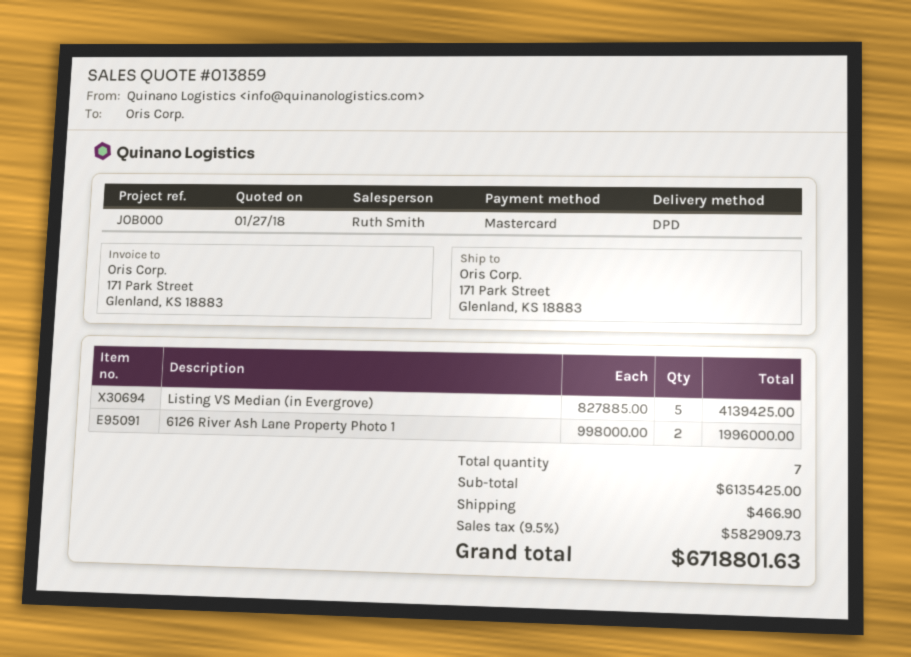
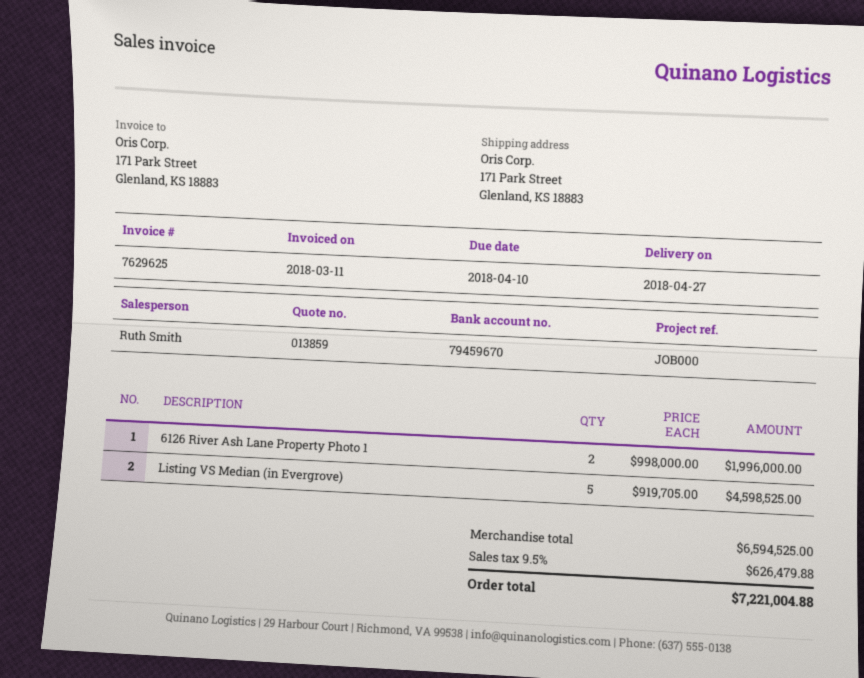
Listing VS Median (in Evergrove): 5 x 827885.00 = 4139425.00 -> 5 x 919705.00 = 4598525.00
subtotal: 6135425.00 -> 6594525.00
shipping: 466.90 -> none
tax: 9.5% = 582909.73 -> 9.5% = 626479.88
total: 6718801.63 -> 7221004.88

